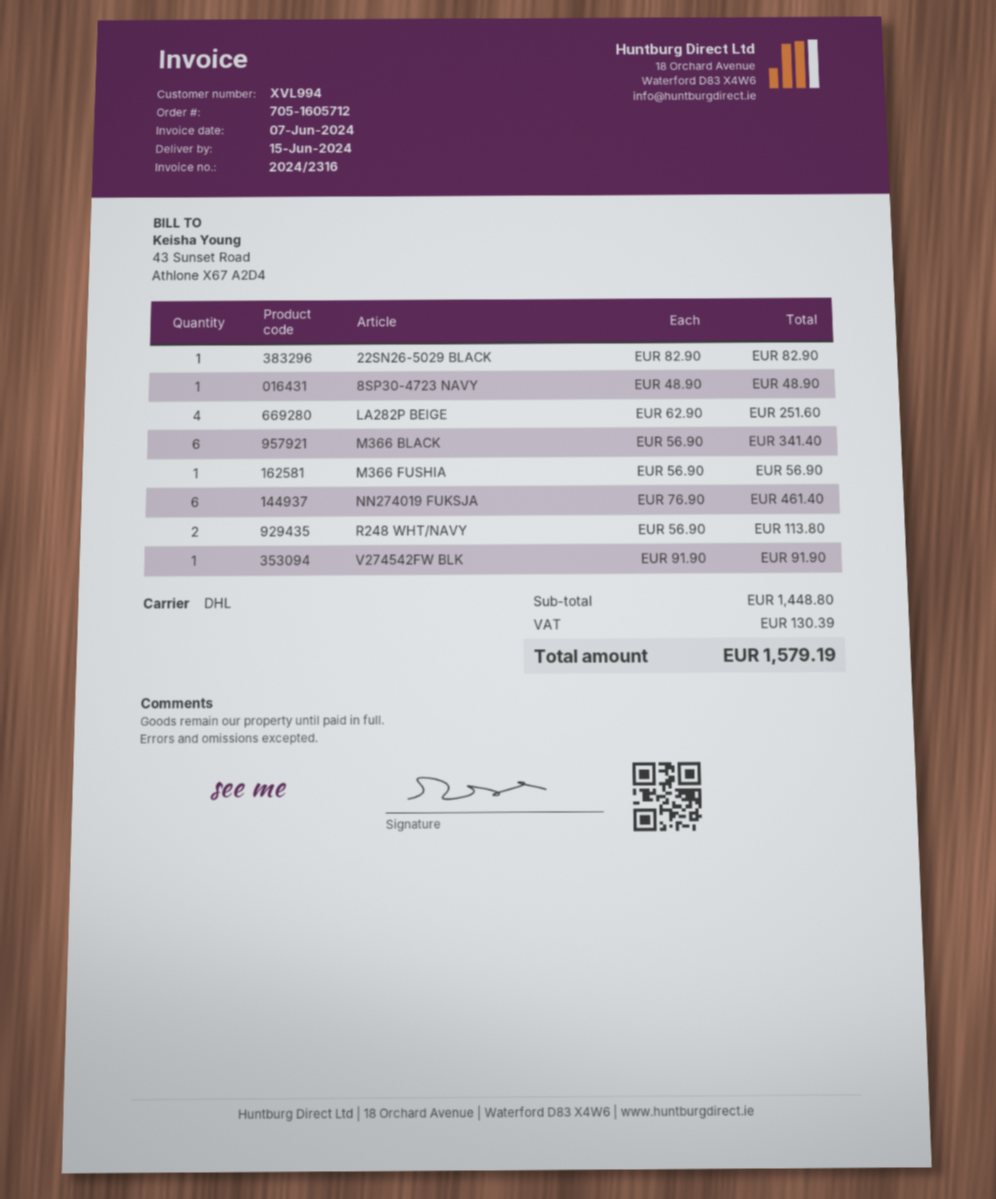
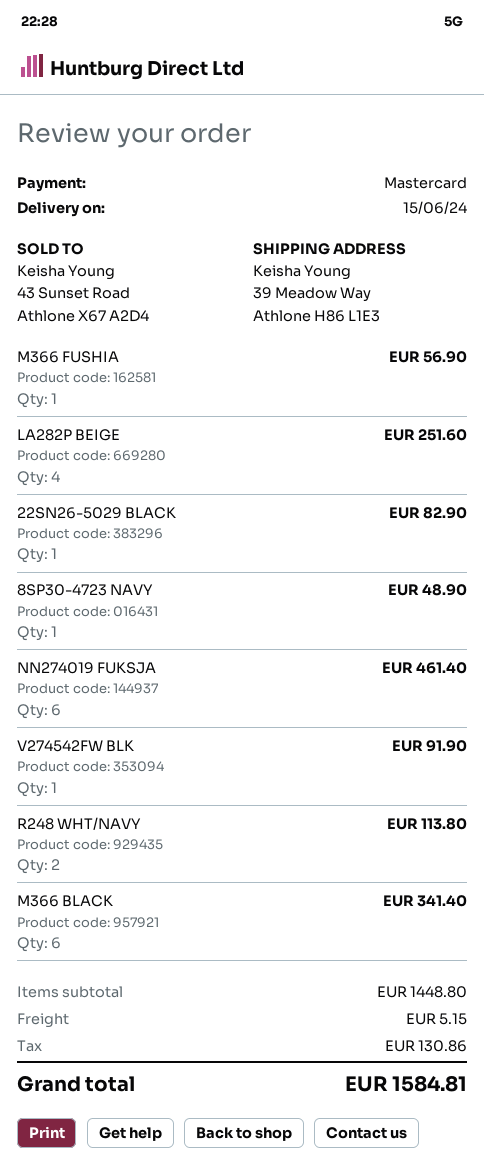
shipping: none -> 5.15
tax: 130.39 -> 130.86
total: 1579.19 -> 1584.81

